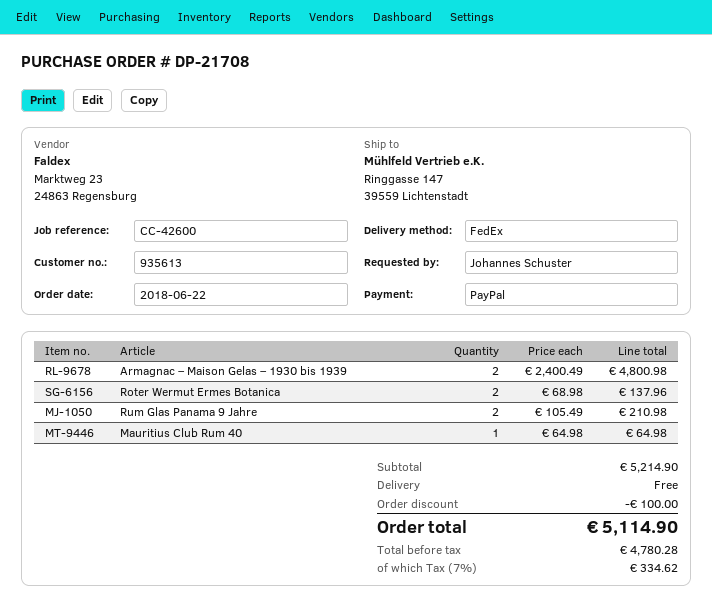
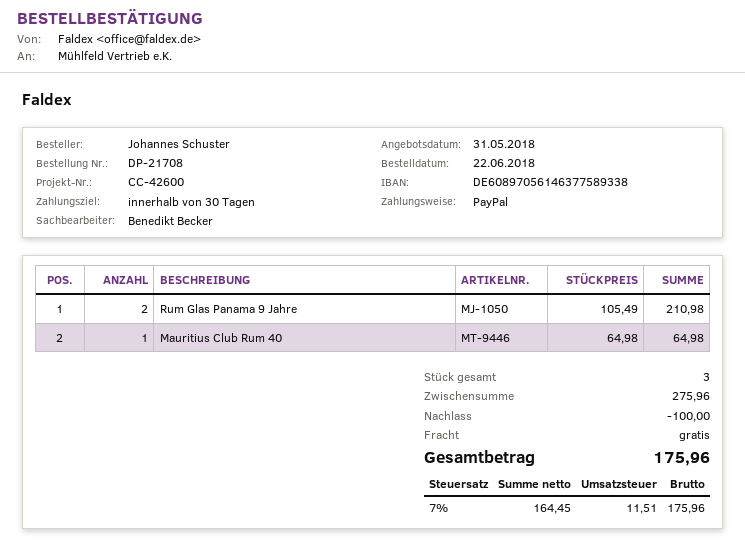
Armagnac – Maison Gelas – 1930 bis 1939: 2 x 2400.49 = 4800.98 -> none
Roter Wermut Ermes Botanica: 2 x 68.98 = 137.96 -> none
subtotal: 5214.90 -> 275.96
net: 4780.28 -> 164.45
tax: 7% = 334.62 -> 7% = 11.51
total: 5114.90 -> 175.96

